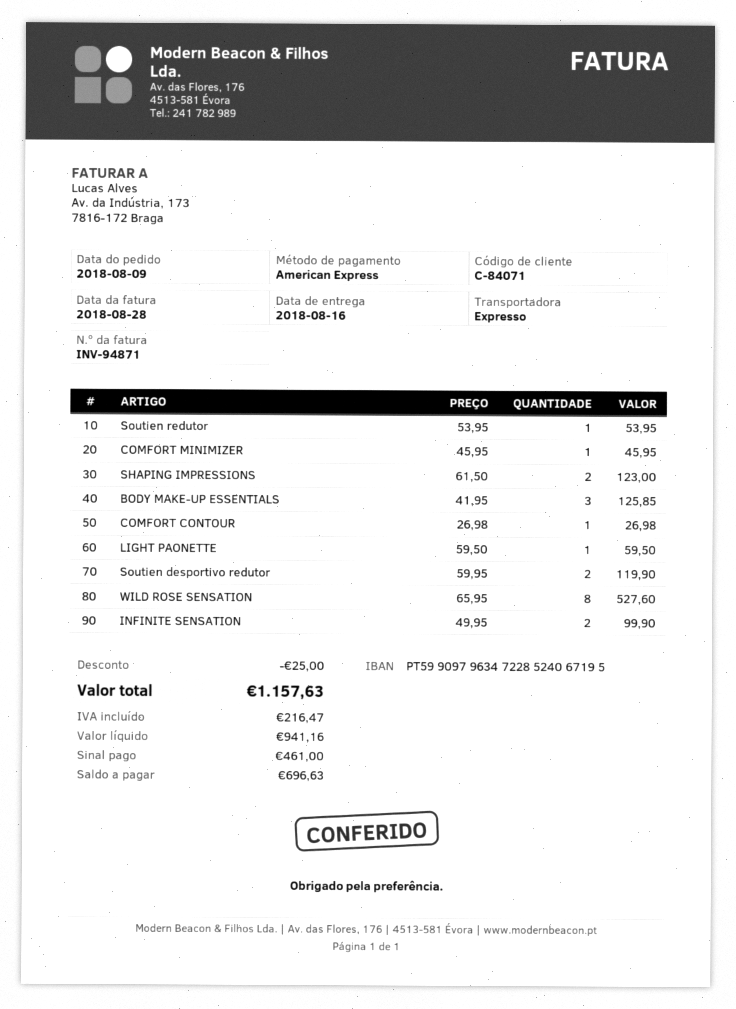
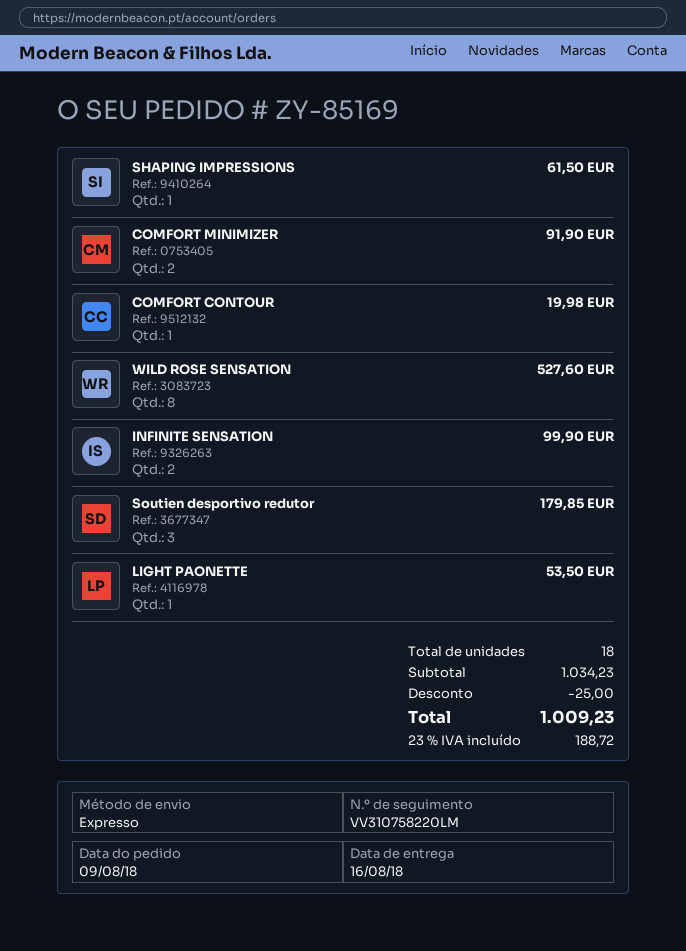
Soutien redutor: 1 for 53.95 -> none
COMFORT MINIMIZER: 1 for 45.95 -> 2 for 91.90
SHAPING IMPRESSIONS: 2 for 123.00 -> 1 for 61.50
BODY MAKE-UP ESSENTIALS: 3 for 125.85 -> none
COMFORT CONTOUR: 1 for 26.98 -> 1 for 19.98
LIGHT PAONETTE: 1 for 59.50 -> 1 for 53.50
Soutien desportivo redutor: 2 for 119.90 -> 3 for 179.85
tax: 216.47 -> 188.72
total: 1157.63 -> 1009.23

